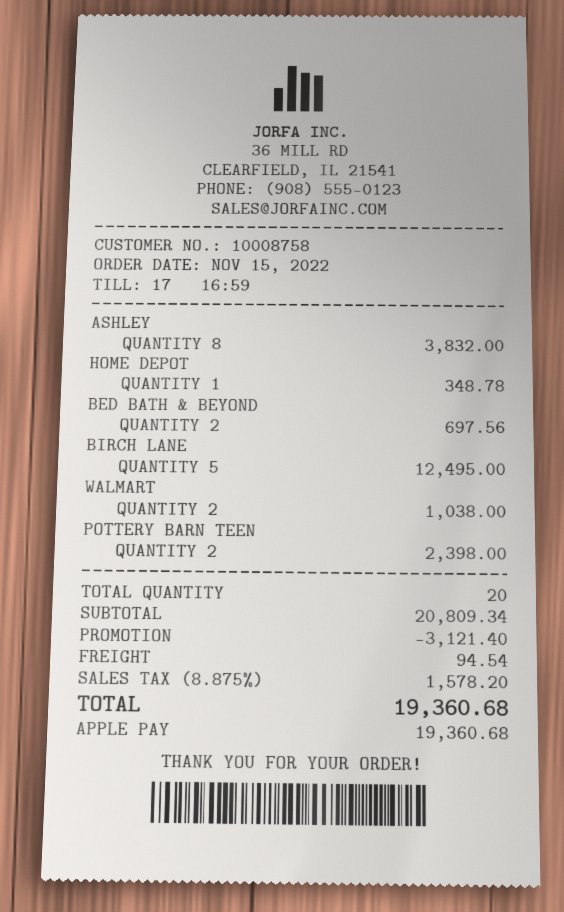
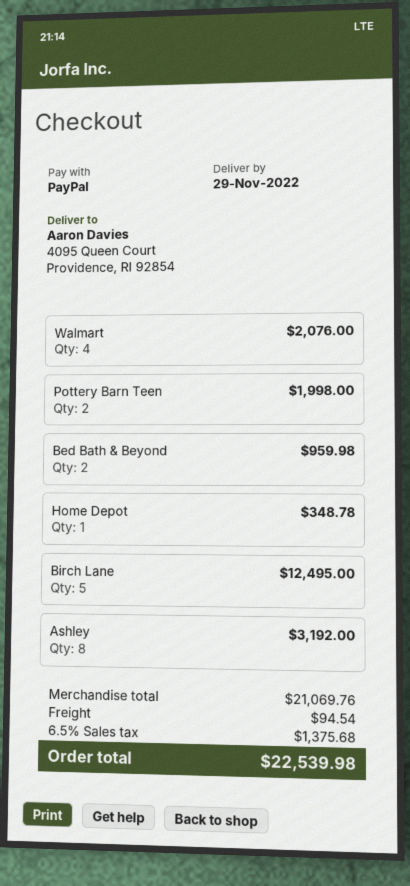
payment method: Apple Pay -> PayPal
ASHLEY: 8 for 3832.00 -> 8 for 3192.00
BED BATH & BEYOND: 2 for 697.56 -> 2 for 959.98
WALMART: 2 for 1038.00 -> 4 for 2076.00
POTTERY BARN TEEN: 2 for 2398.00 -> 2 for 1998.00
subtotal: 20809.34 -> 21069.76
discount: 3121.40 -> none
tax: 8.875% = 1578.20 -> 6.5% = 1375.68
total: 19360.68 -> 22539.98

